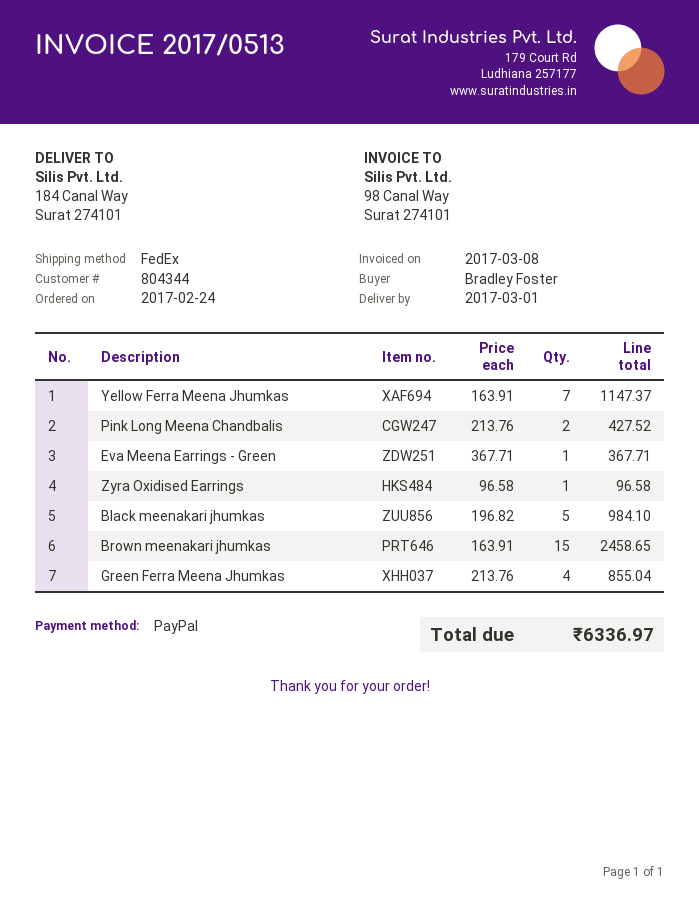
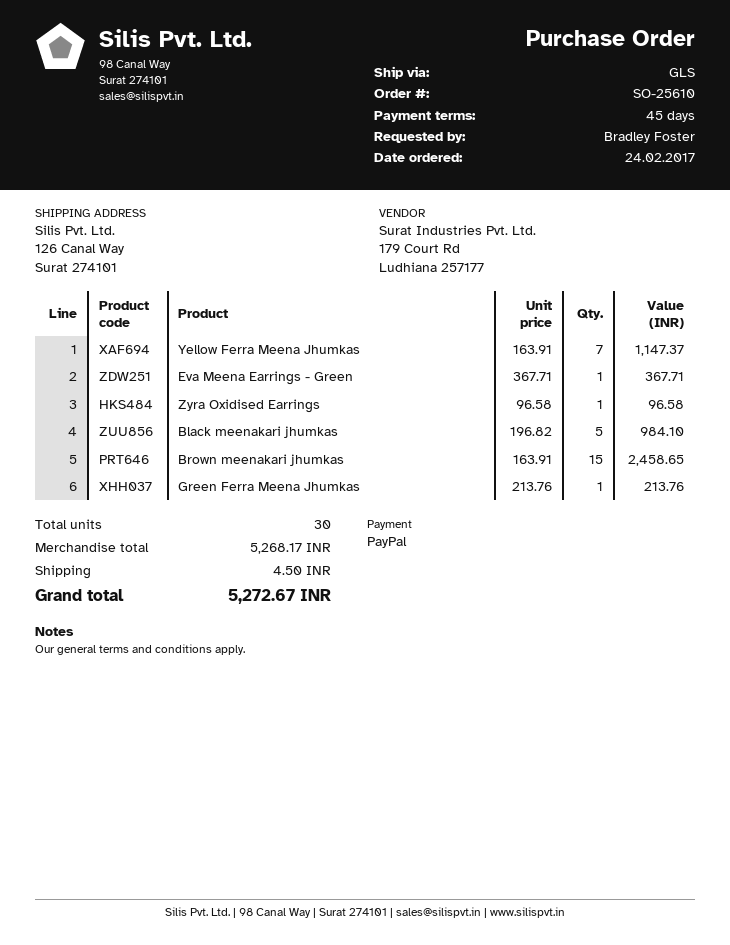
shipping method: FedEx -> GLS
ship to: 184 Canal Way, Surat 274101 -> 126 Canal Way, Surat 274101
Pink Long Meena Chandbalis: 2 x 213.76 = 427.52 -> none
Green Ferra Meena Jhumkas: 4 x 213.76 = 855.04 -> 1 x 213.76 = 213.76
shipping: none -> 4.50
total: 6336.97 -> 5272.67

